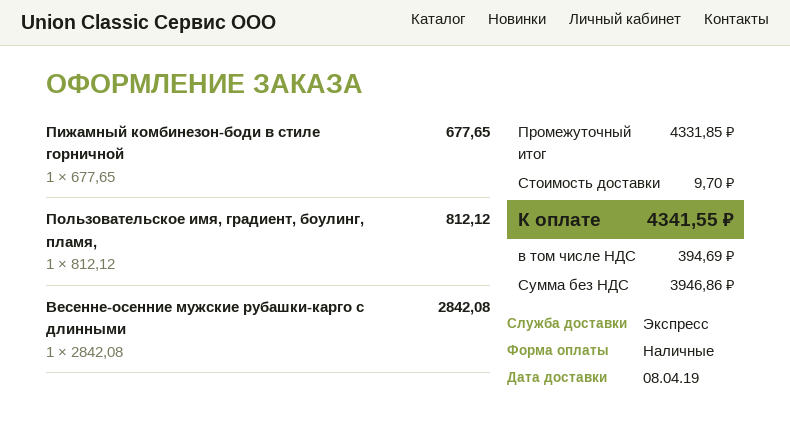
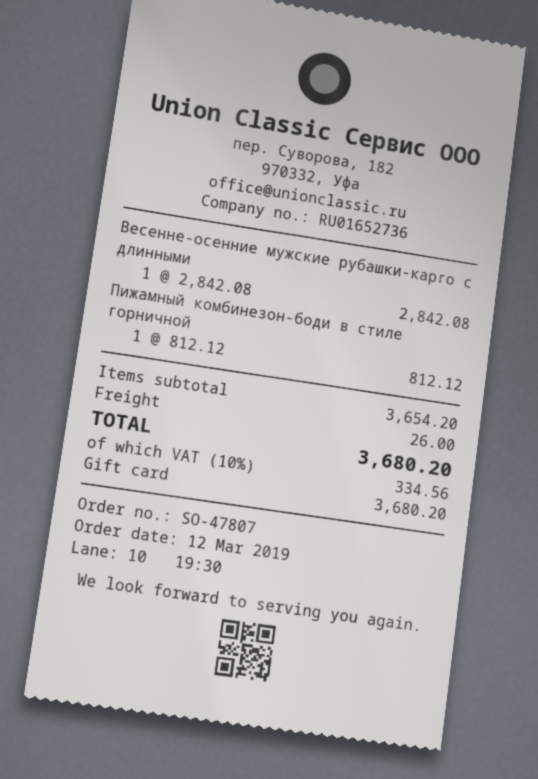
payment method: cash -> gift card
Пижамный комбинезон-боди в стиле горничной: 1 x 677.65 = 677.65 -> 1 x 812.12 = 812.12
Пользовательское имя, градиент, боулинг, пламя,: 1 x 812.12 = 812.12 -> none
subtotal: 4331.85 -> 3654.20
shipping: 9.70 -> 26.00
tax: 394.69 -> 334.56
total: 4341.55 -> 3680.20

